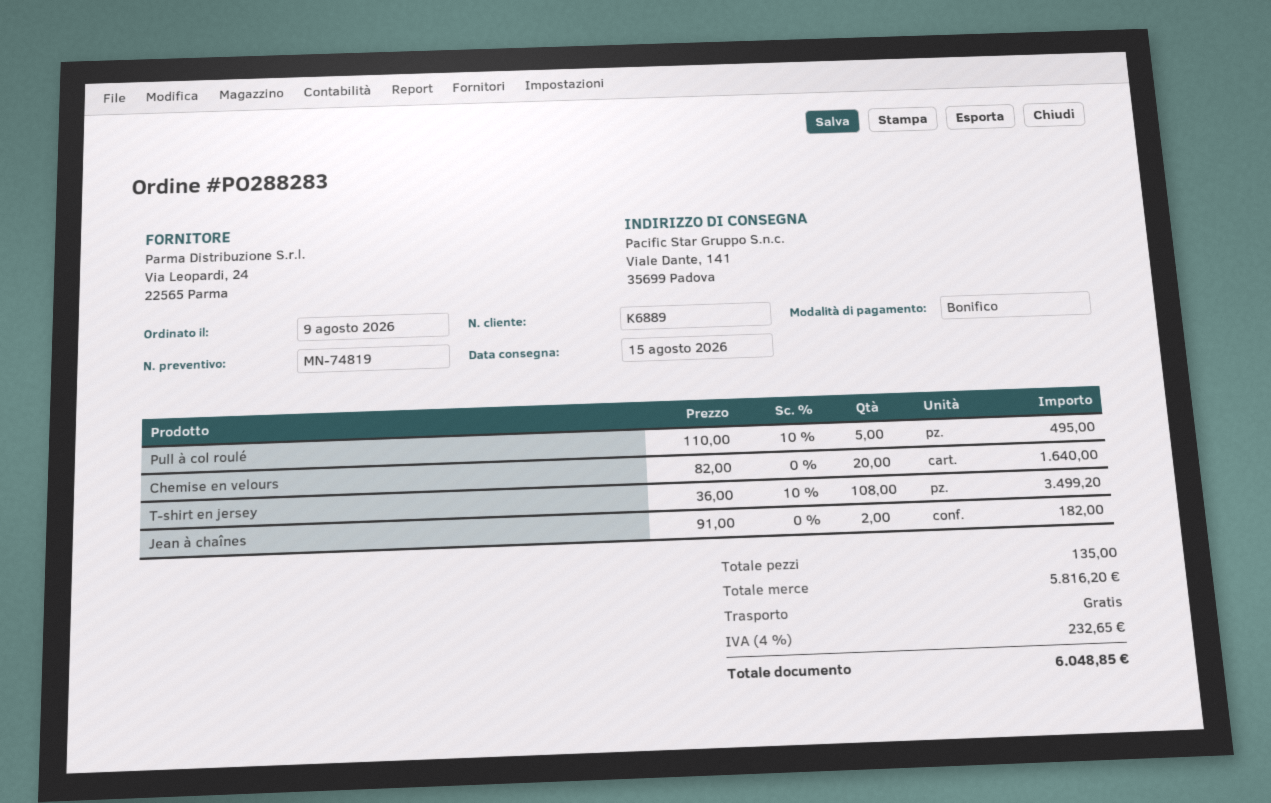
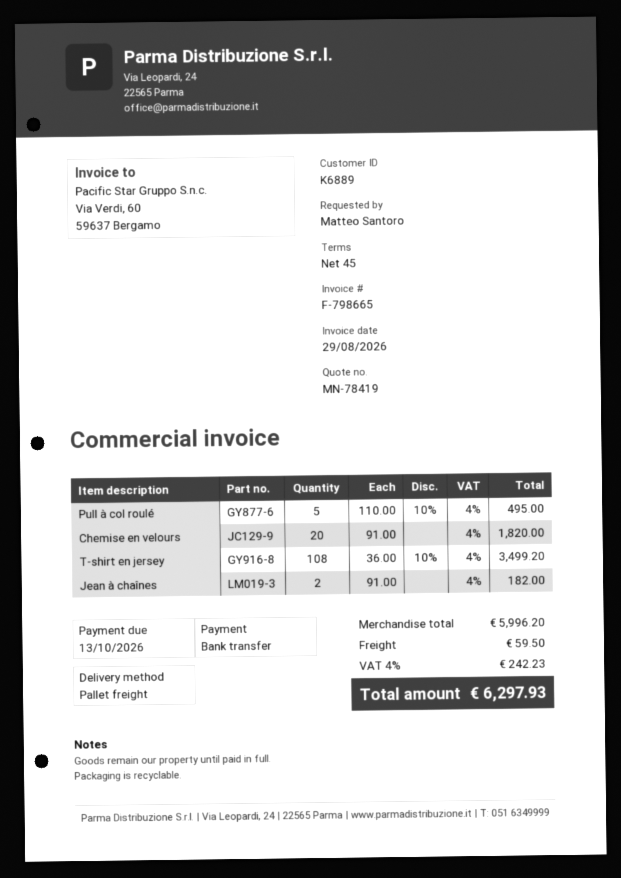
quote number: MN-74819 -> MN-78419
Chemise en velours: 20 x 82.00 = 1640.00 -> 20 x 91.00 = 1820.00
subtotal: 5816.20 -> 5996.20
shipping: 0.00 -> 59.50
tax: 4% = 232.65 -> 4% = 242.23
total: 6048.85 -> 6297.93

